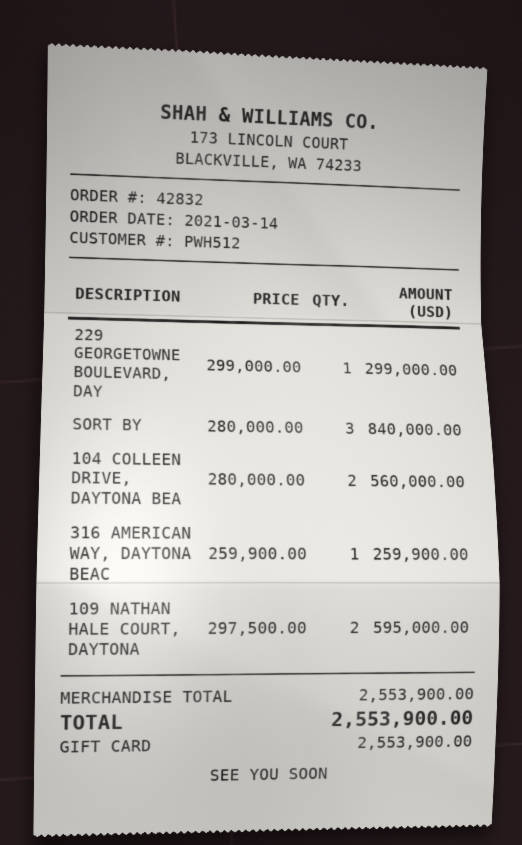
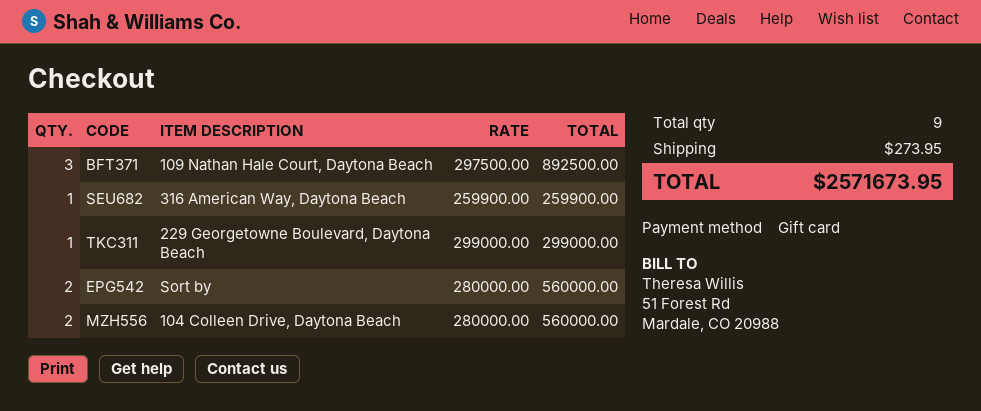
SORT BY: 3 x 280000.00 = 840000.00 -> 2 x 280000.00 = 560000.00
109 NATHAN HALE COURT, DAYTONA: 2 x 297500.00 = 595000.00 -> 3 x 297500.00 = 892500.00
shipping: none -> 273.95
total: 2553900.00 -> 2571673.95

